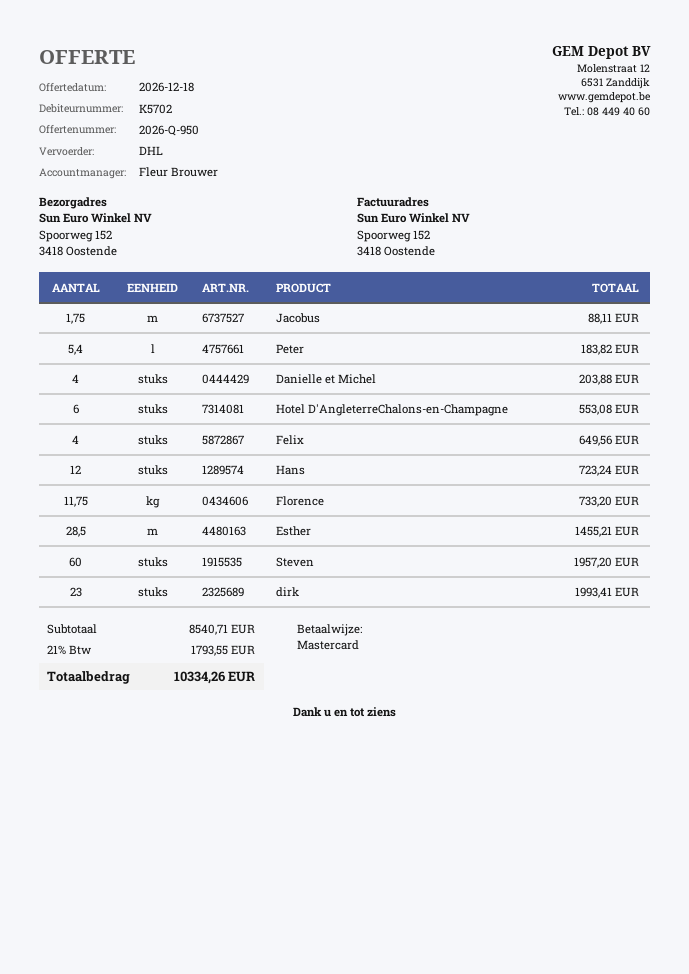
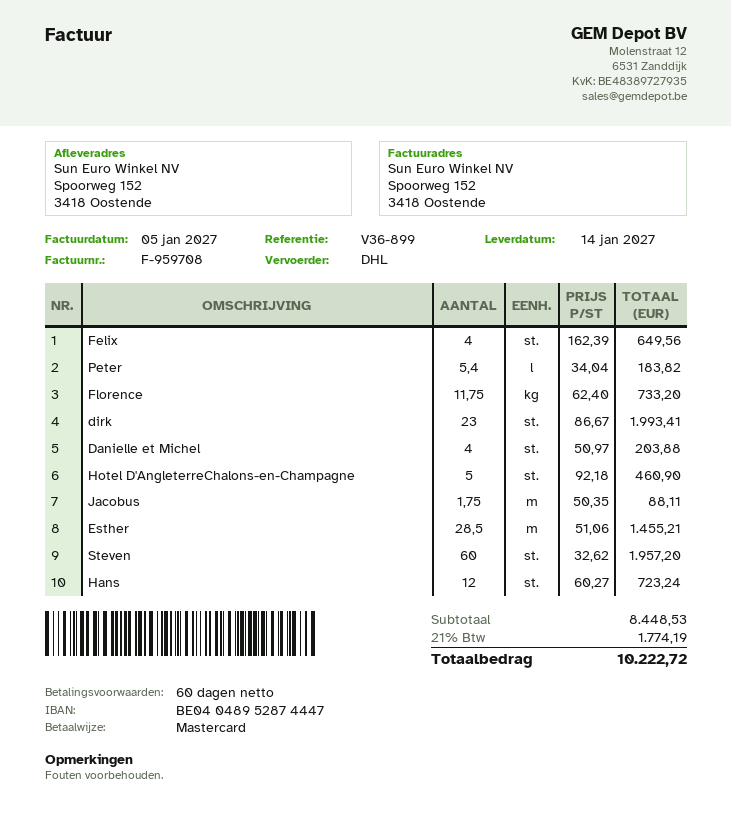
Hotel D'AngleterreChalons-en-Champagne: 6 for 553.08 -> 5 for 460.90
subtotal: 8540.71 -> 8448.53
tax: 21% = 1793.55 -> 21% = 1774.19
total: 10334.26 -> 10222.72

